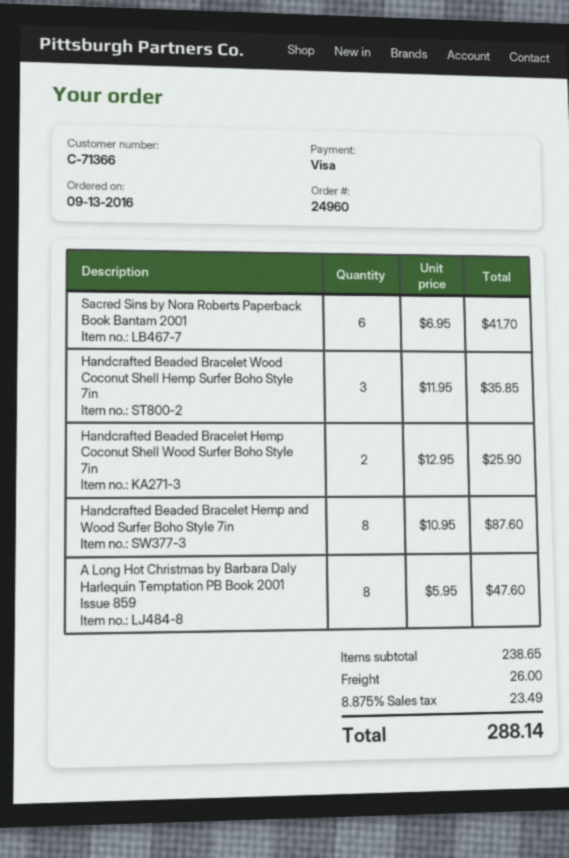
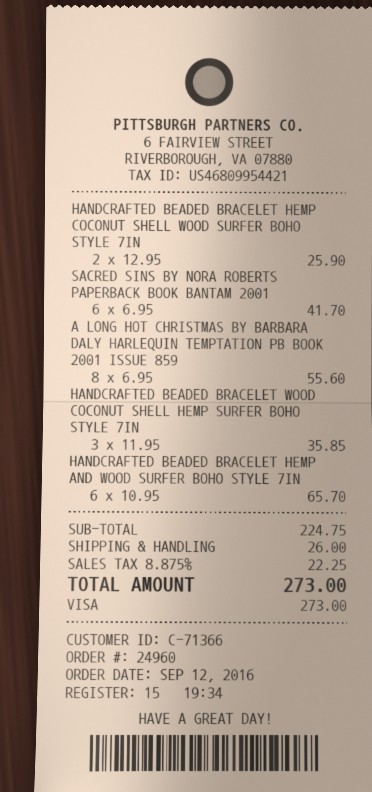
order date: 2016-09-13 -> 2016-09-12
Handcrafted Beaded Bracelet Hemp and Wood Surfer Boho Style 7in: 8 x 10.95 = 87.60 -> 6 x 10.95 = 65.70
A Long Hot Christmas by Barbara Daly Harlequin Temptation PB Book 2001 Issue 859: 8 x 5.95 = 47.60 -> 8 x 6.95 = 55.60
subtotal: 238.65 -> 224.75
tax: 8.875% = 23.49 -> 8.875% = 22.25
total: 288.14 -> 273.00

